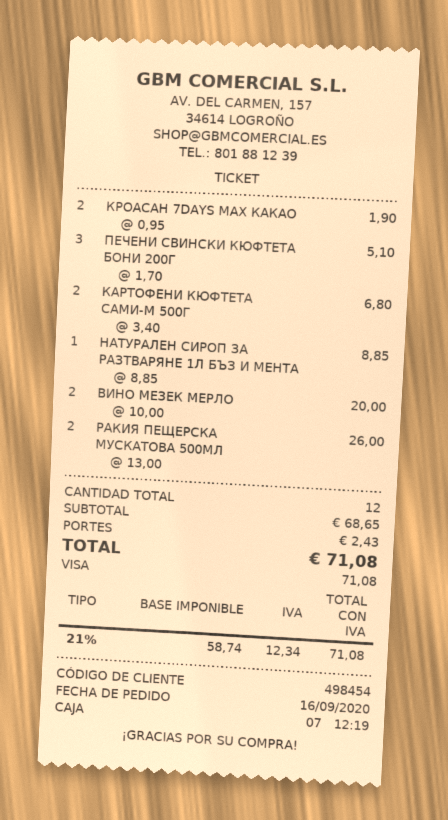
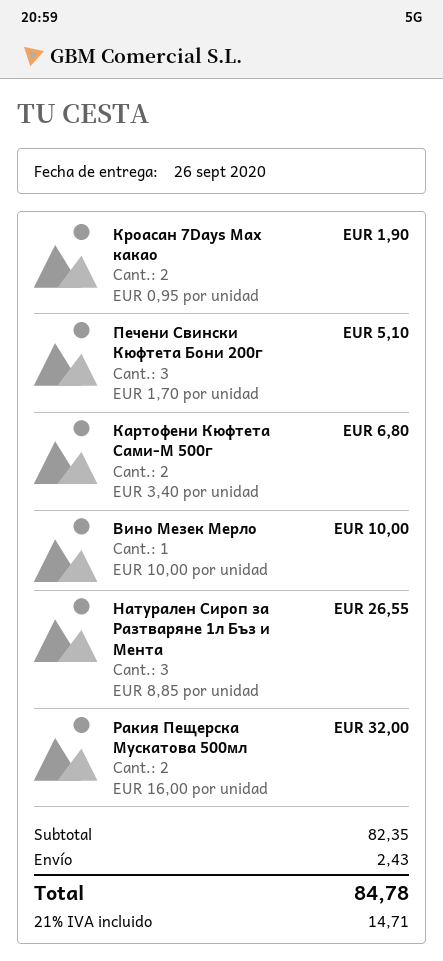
НАТУРАЛЕН СИРОП ЗА РАЗТВАРЯНЕ 1Л БЪЗ И МЕНТА: 1 x 8.85 = 8.85 -> 3 x 8.85 = 26.55
ВИНО МЕЗЕК МЕРЛО: 2 x 10.00 = 20.00 -> 1 x 10.00 = 10.00
РАКИЯ ПЕЩЕРСКА МУСКАТОВА 500МЛ: 2 x 13.00 = 26.00 -> 2 x 16.00 = 32.00
subtotal: 68.65 -> 82.35
tax: 21% = 12.34 -> 21% = 14.71
total: 71.08 -> 84.78

